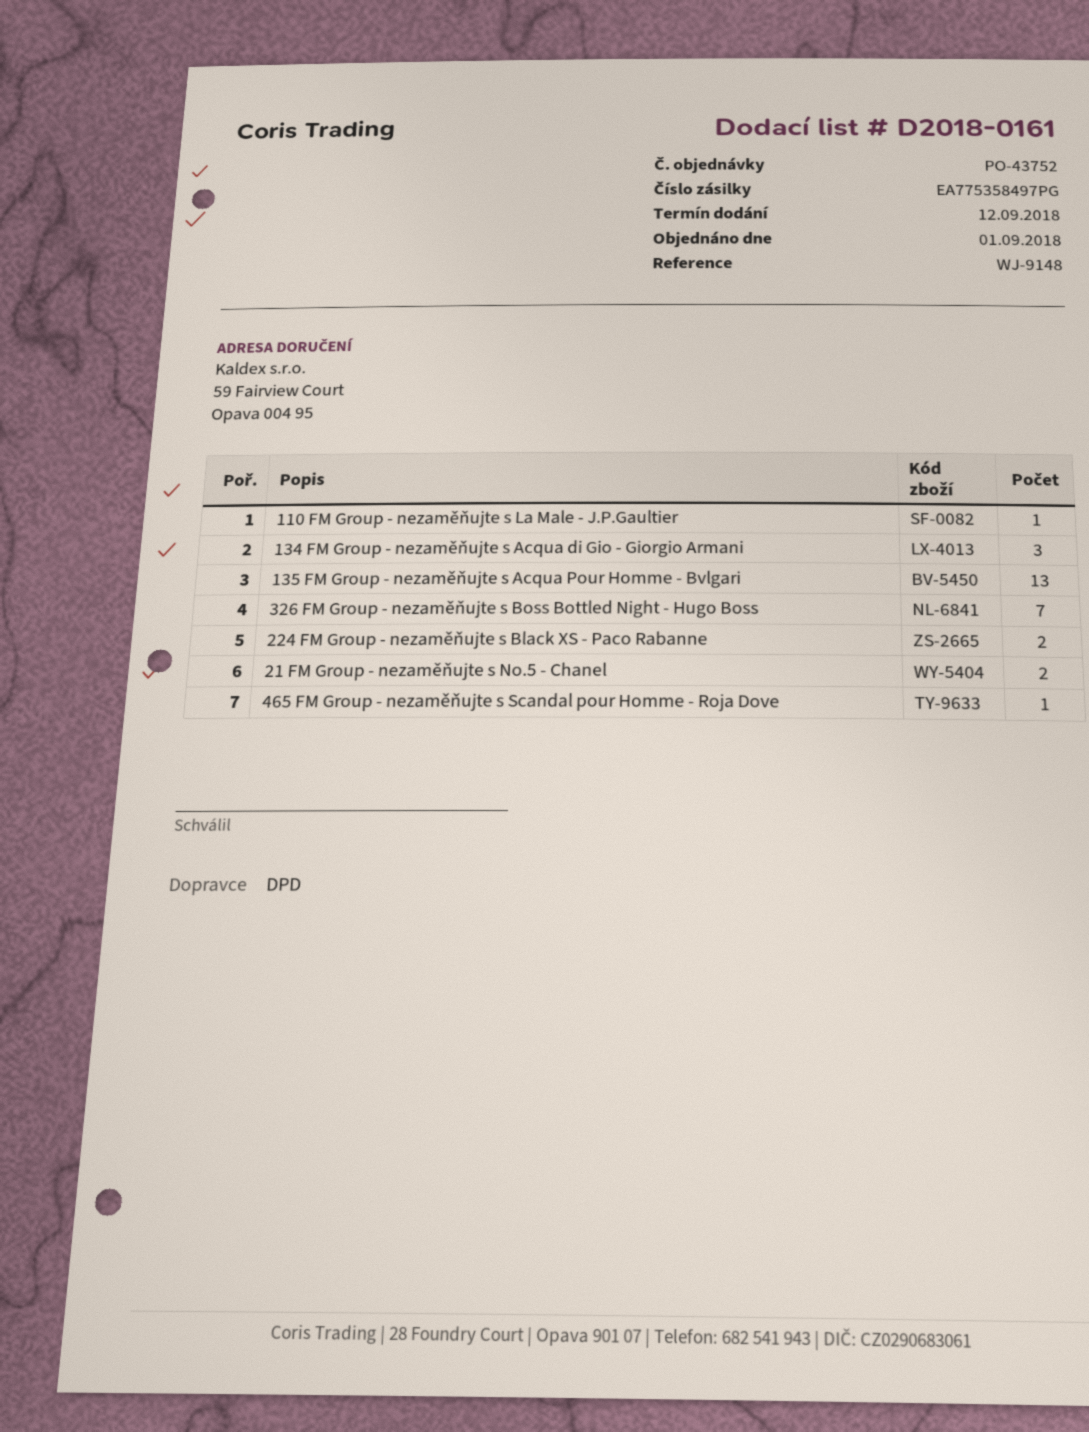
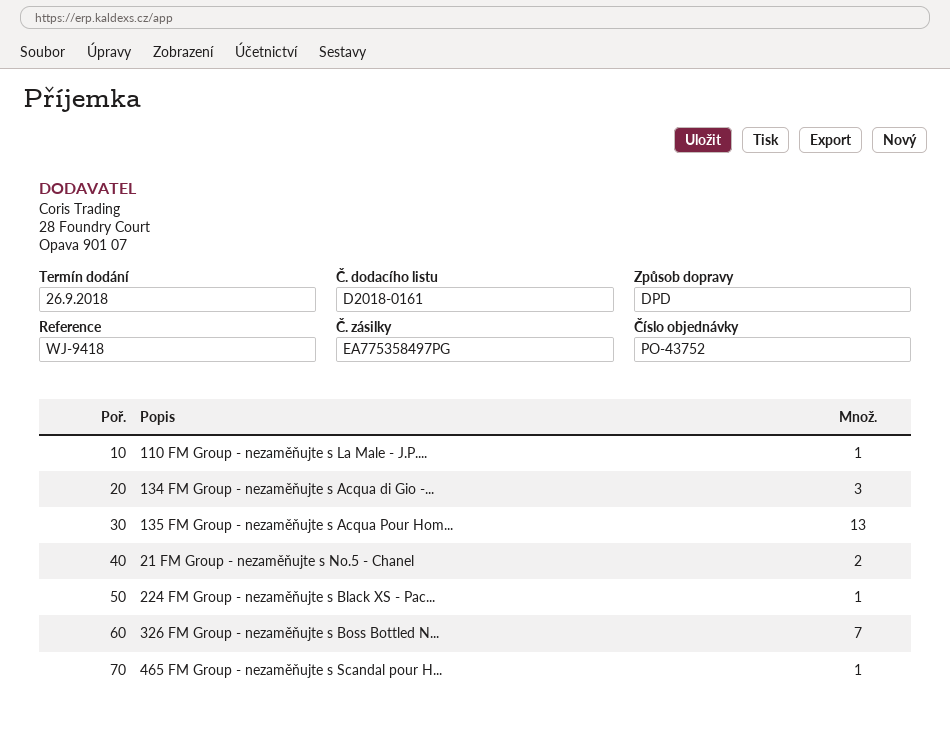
delivery date: 2018-09-12 -> 2018-09-26
reference: WJ-9148 -> WJ-9418
224 FM Group - nezaměňujte s Black XS - Paco Rabanne: 2 -> 1

